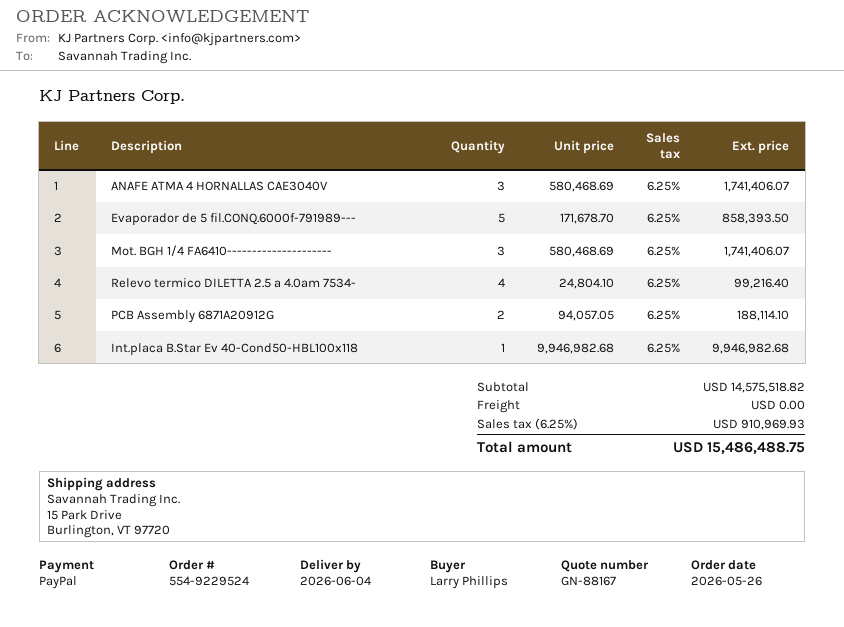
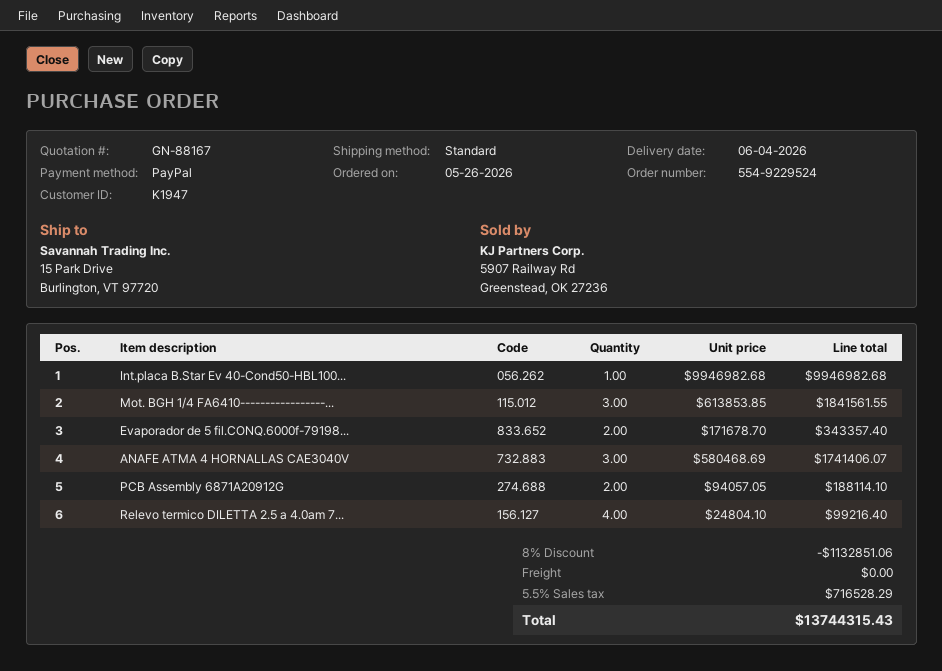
Evaporador de 5 fil.CONQ.6000f-791989---: 5 x 171678.70 = 858393.50 -> 2 x 171678.70 = 343357.40
Mot. BGH 1/4 FA6410---------------------: 3 x 580468.69 = 1741406.07 -> 3 x 613853.85 = 1841561.55
discount: none -> 8% = 1132851.06
tax: 6.25% = 910969.93 -> 5.5% = 716528.29
total: 15486488.75 -> 13744315.43

